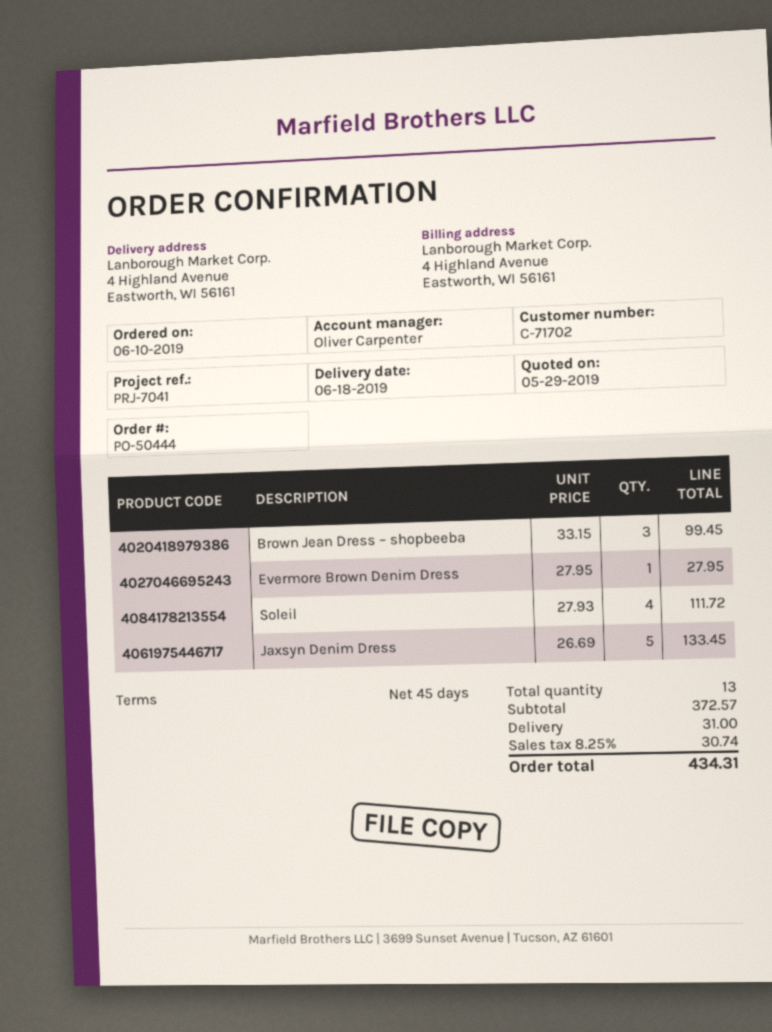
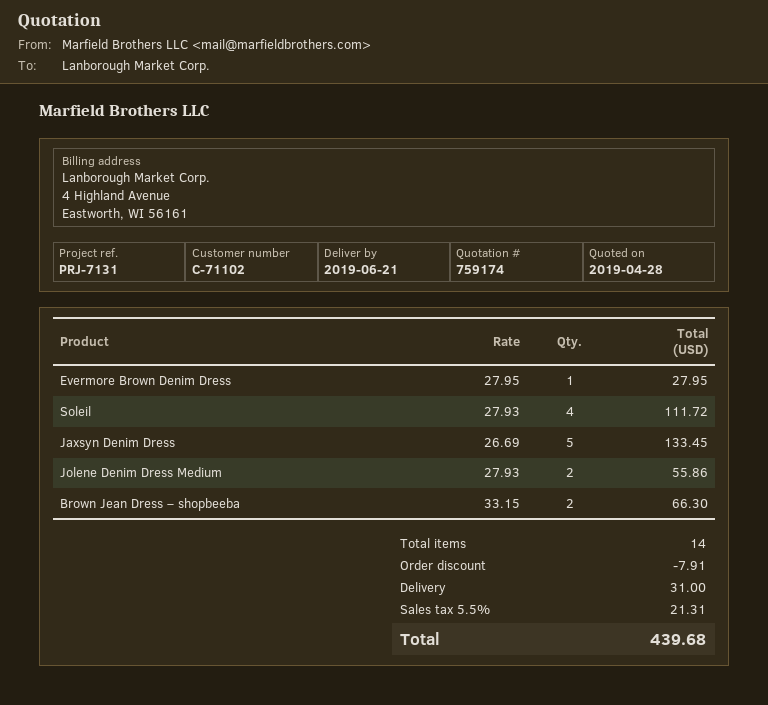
quote date: 2019-05-29 -> 2019-04-28
delivery date: 2019-06-18 -> 2019-06-21
customer number: C-71702 -> C-71102
reference: PRJ-7041 -> PRJ-7131
Brown Jean Dress – shopbeeba: 3 x 33.15 = 99.45 -> 2 x 33.15 = 66.30
Jolene Denim Dress Medium: none -> 2 x 27.93 = 55.86
total quantity: 13 -> 14
discount: none -> 7.91
tax: 8.25% = 30.74 -> 5.5% = 21.31
total: 434.31 -> 439.68

